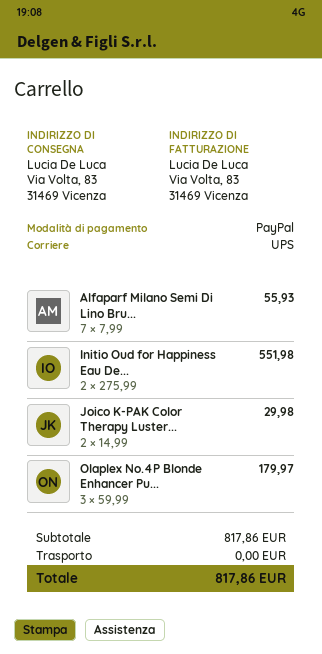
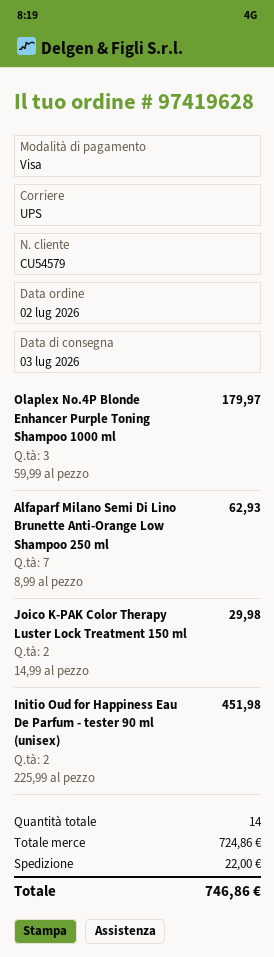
payment method: PayPal -> Visa
Alfaparf Milano Semi Di Lino Bru...: 7 x 7.99 = 55.93 -> 7 x 8.99 = 62.93
Initio Oud for Happiness Eau De...: 2 x 275.99 = 551.98 -> 2 x 225.99 = 451.98
subtotal: 817.86 -> 724.86
shipping: 0.00 -> 22.00
total: 817.86 -> 746.86

